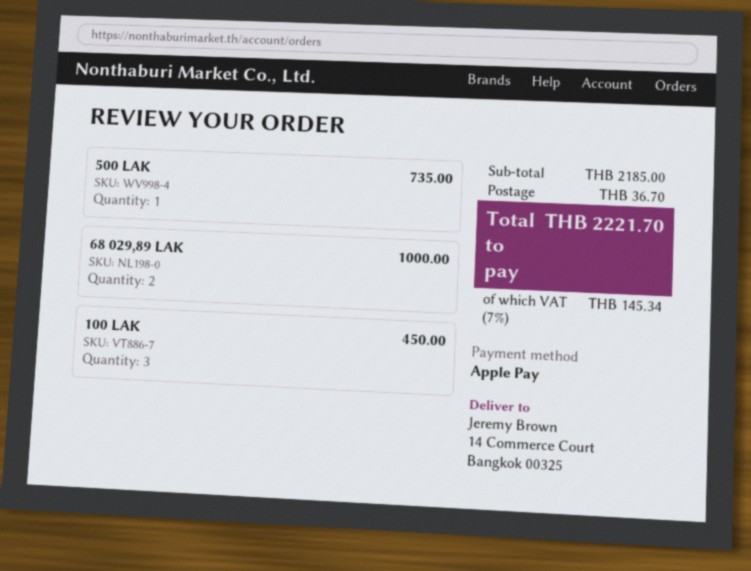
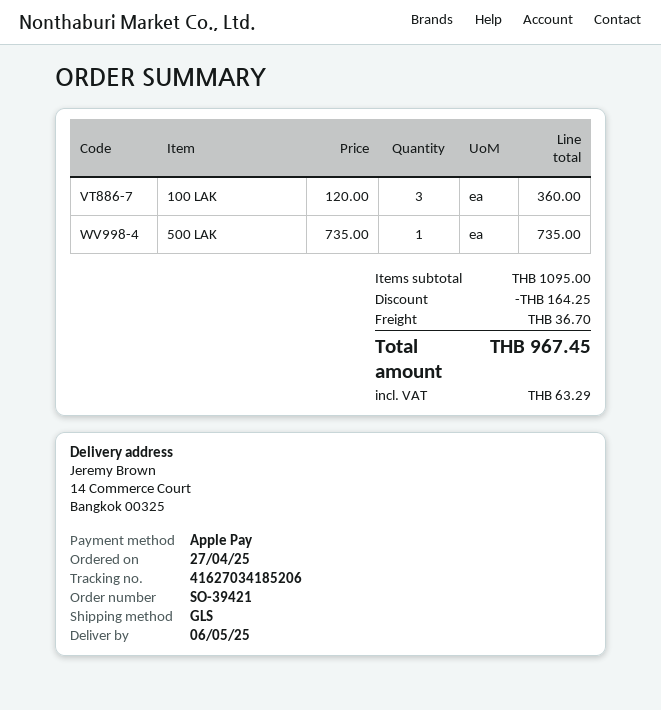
68 029,89 LAK: 2 for 1000.00 -> none
100 LAK: 3 for 450.00 -> 3 for 360.00
subtotal: 2185.00 -> 1095.00
discount: none -> 164.25
tax: 145.34 -> 63.29
total: 2221.70 -> 967.45

